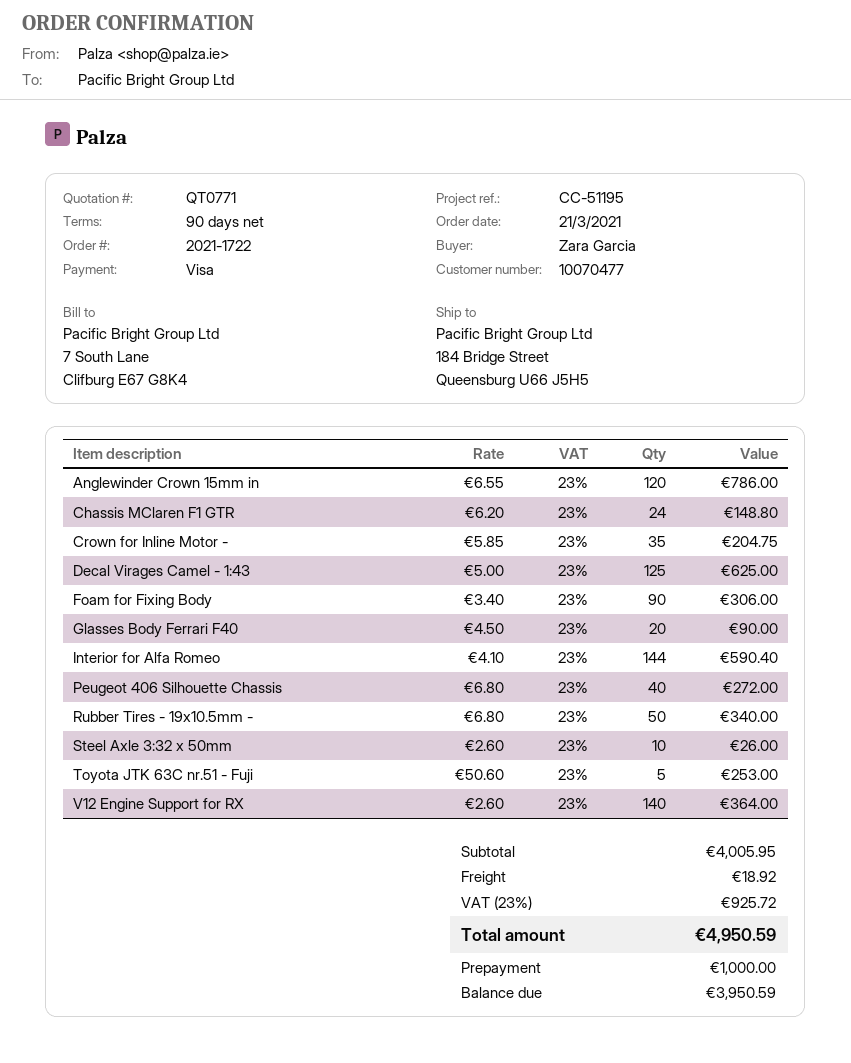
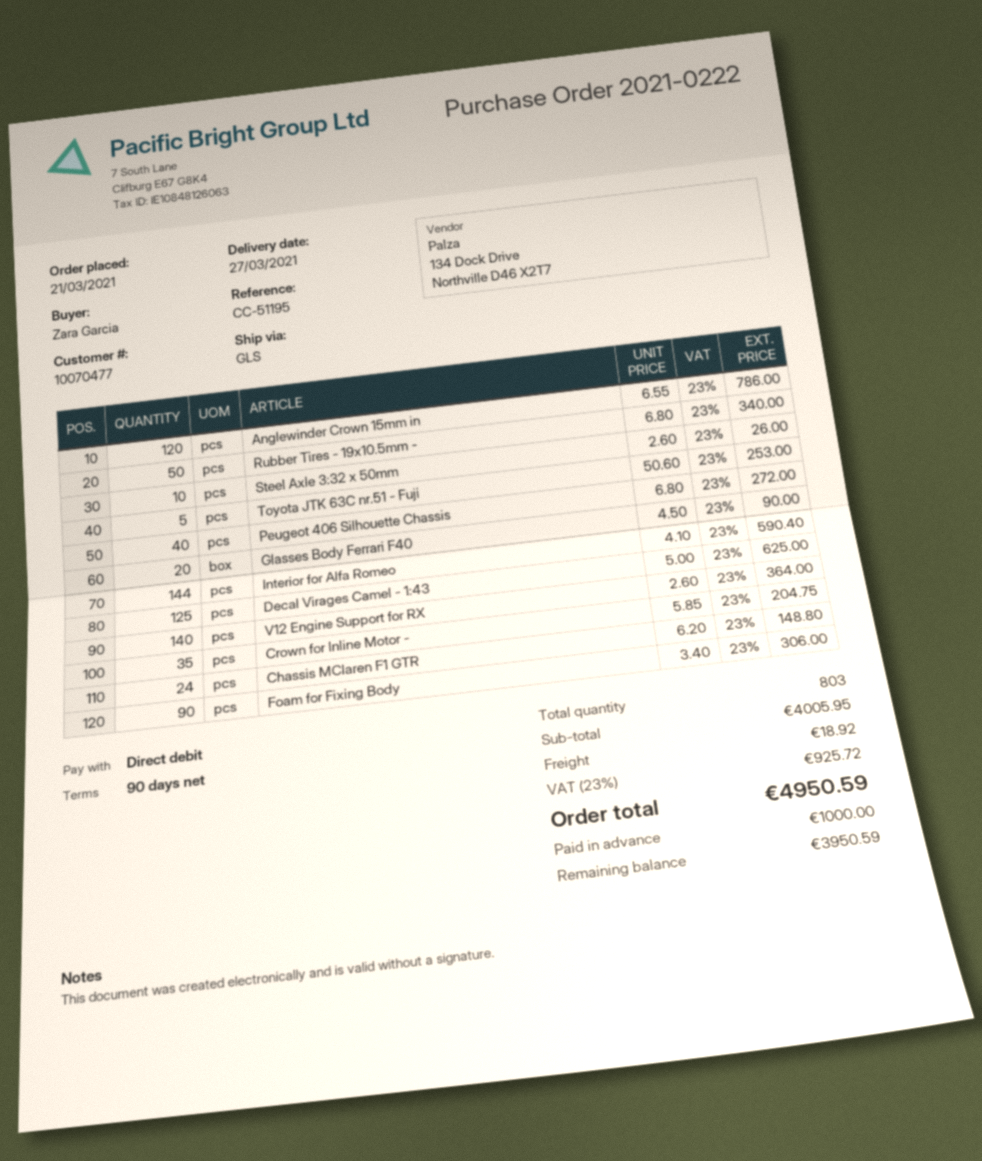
order number: 2021-1722 -> 2021-0222
payment method: Visa -> direct debit

